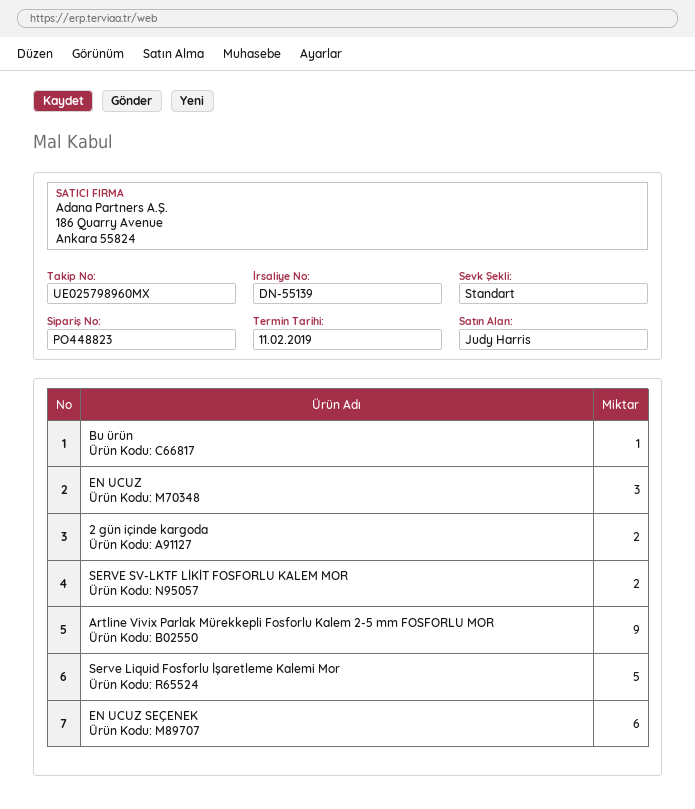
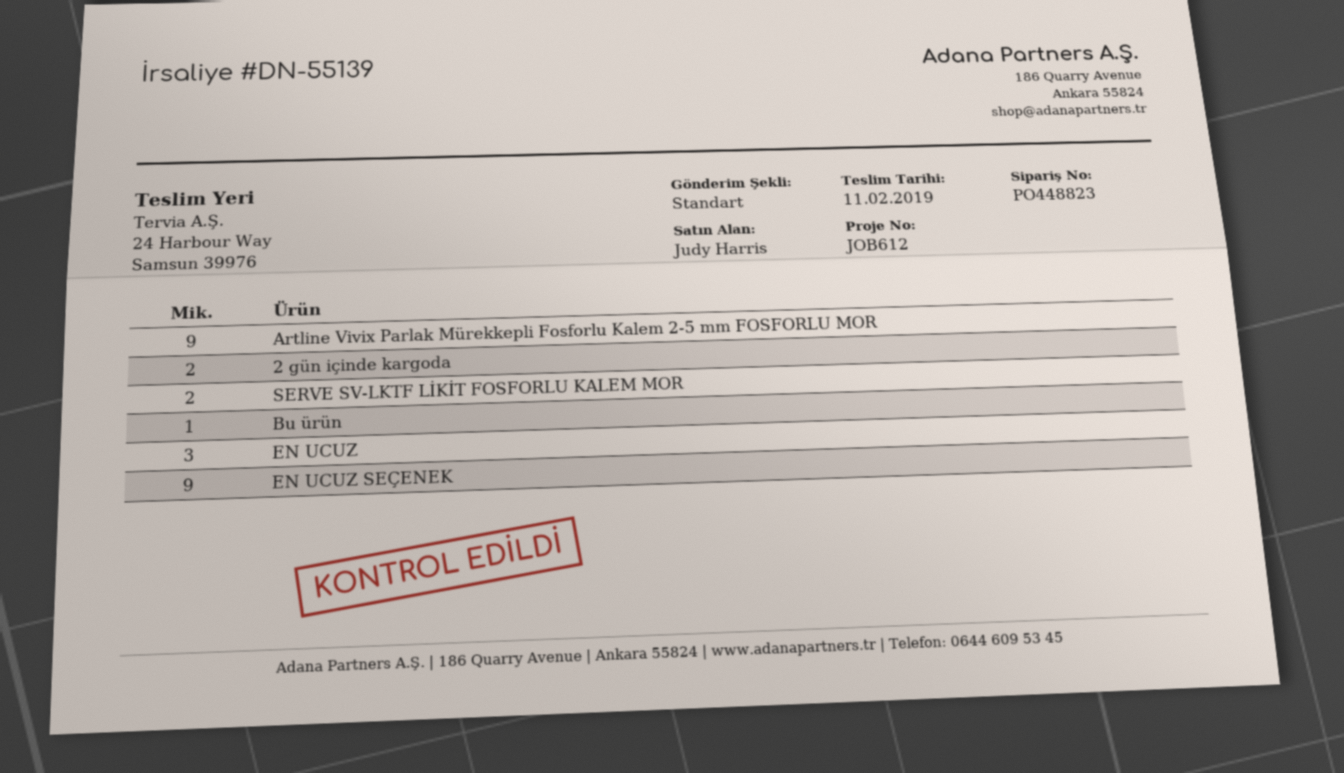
Serve Liquid Fosforlu İşaretleme Kalemi Mor: 5 -> none
EN UCUZ SEÇENEK: 6 -> 9

